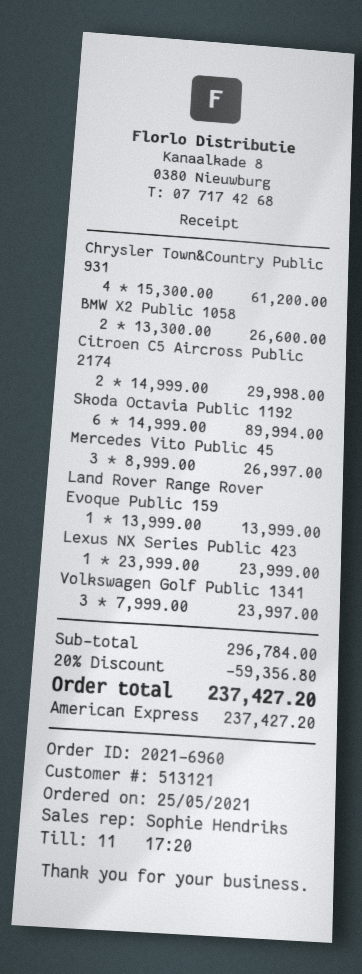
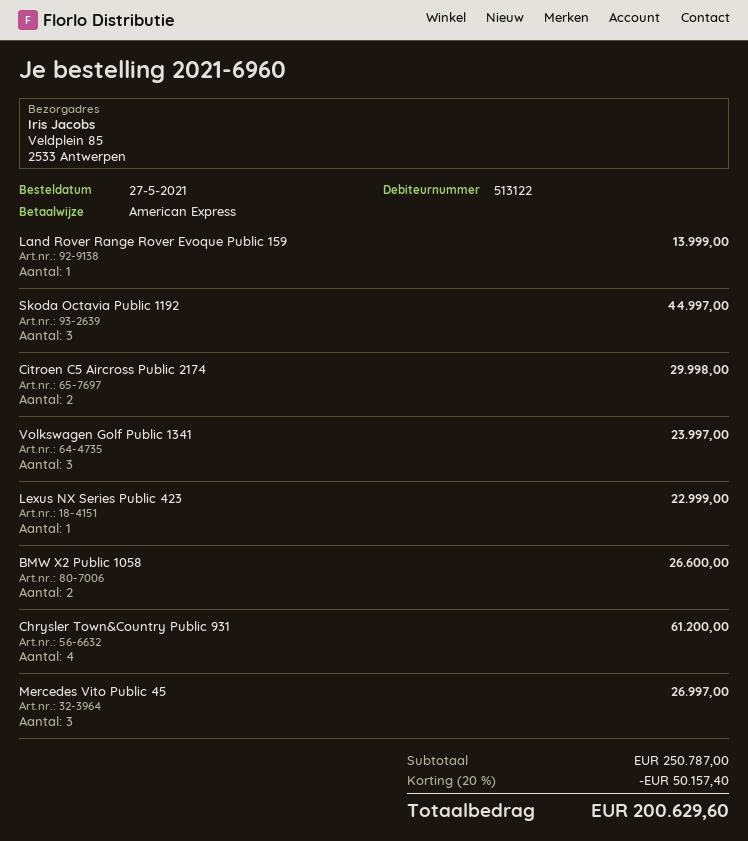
order date: 2021-05-25 -> 2021-05-27
customer number: 513121 -> 513122
Skoda Octavia Public 1192: 6 for 89994.00 -> 3 for 44997.00
Lexus NX Series Public 423: 1 for 23999.00 -> 1 for 22999.00
subtotal: 296784.00 -> 250787.00
discount: 20% = 59356.80 -> 20% = 50157.40
total: 237427.20 -> 200629.60

